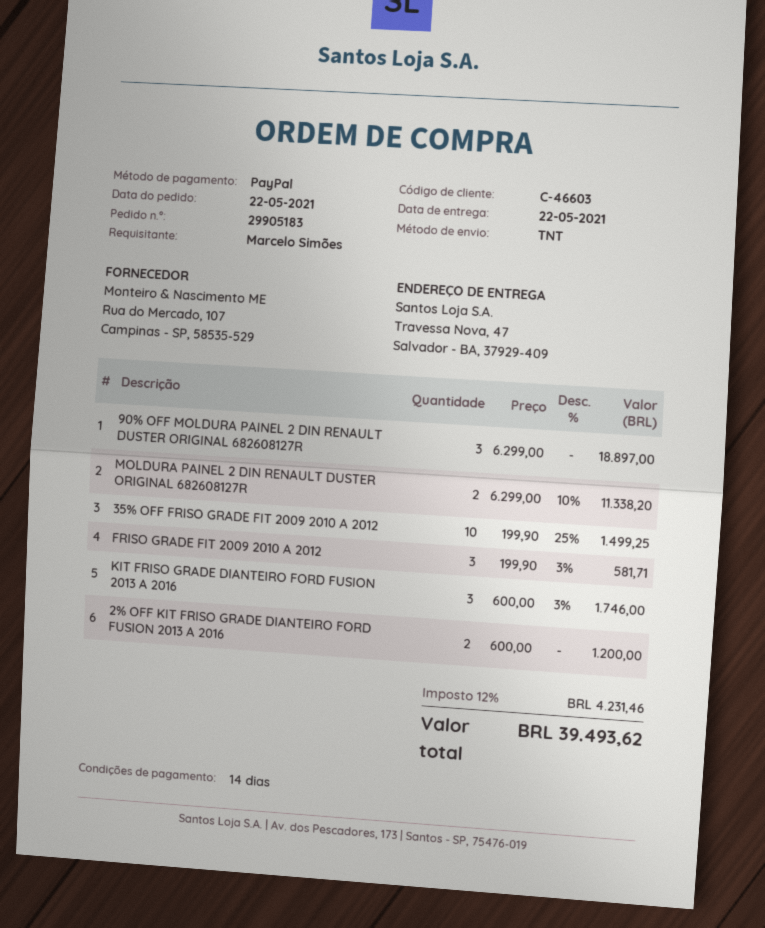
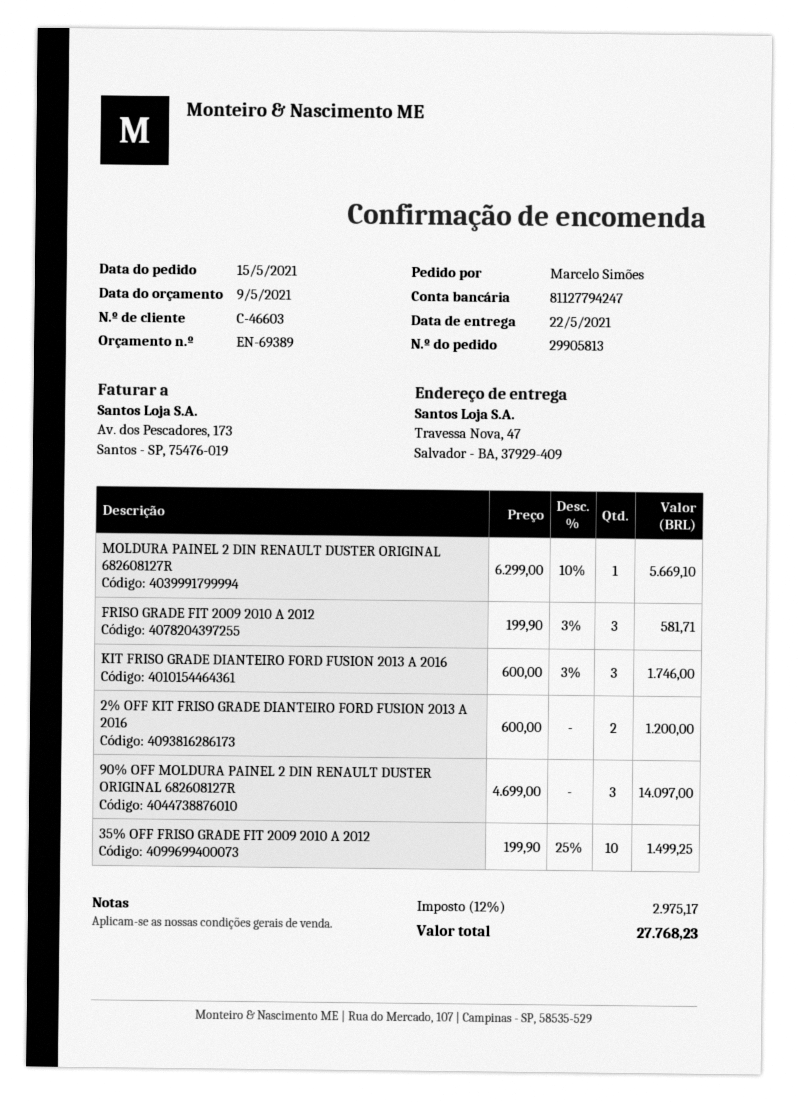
order number: 29905183 -> 29905813
order date: 2021-05-22 -> 2021-05-15
90% OFF MOLDURA PAINEL 2 DIN RENAULT DUSTER ORIGINAL 682608127R: 3 x 6299.00 = 18897.00 -> 3 x 4699.00 = 14097.00
MOLDURA PAINEL 2 DIN RENAULT DUSTER ORIGINAL 682608127R: 2 x 6299.00 - 10% = 11338.20 -> 1 x 6299.00 - 10% = 5669.10
tax: 12% = 4231.46 -> 12% = 2975.17
total: 39493.62 -> 27768.23

